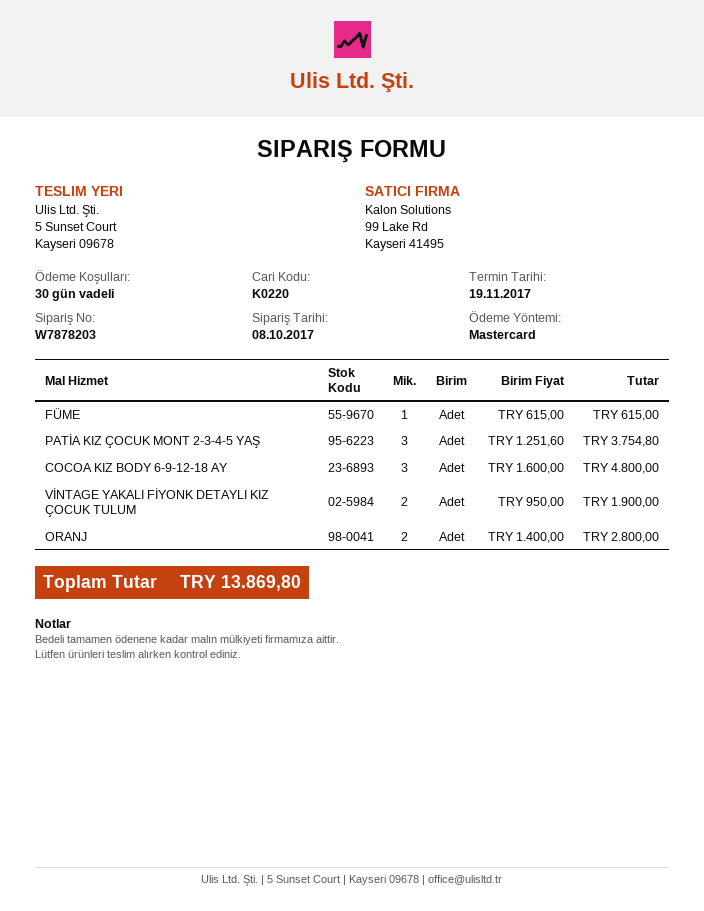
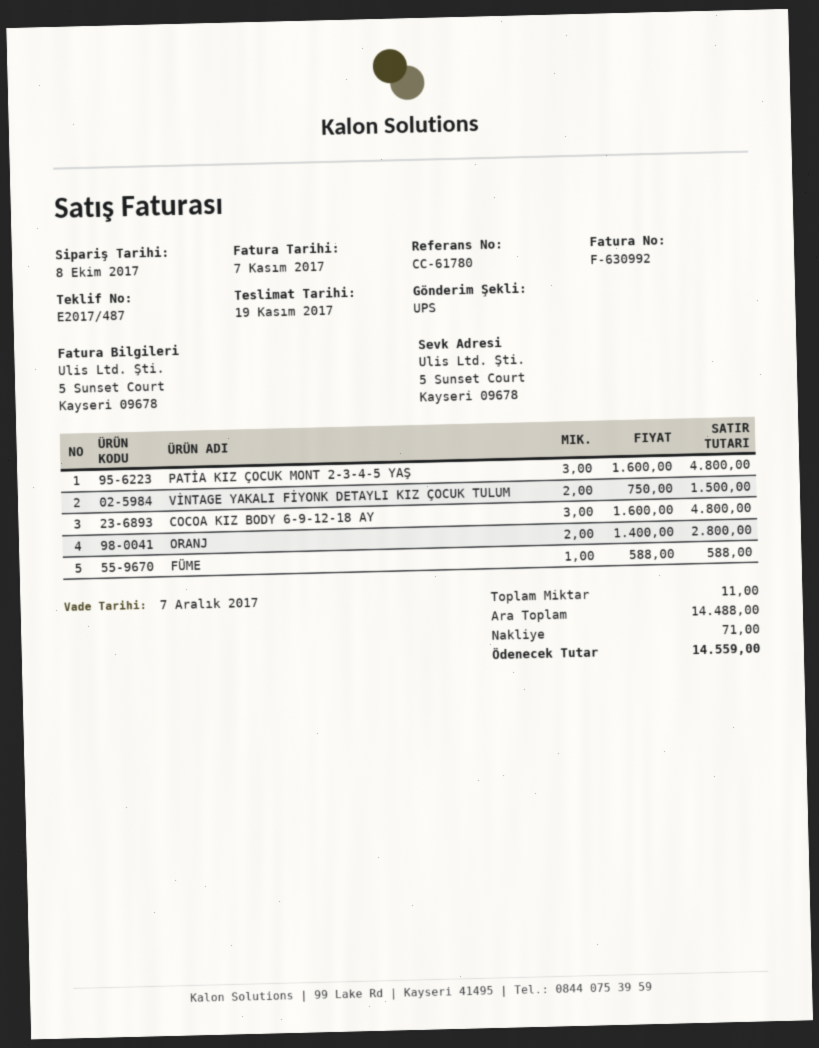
FÜME: 1 x 615.00 = 615.00 -> 1 x 588.00 = 588.00
PATİA KIZ ÇOCUK MONT 2-3-4-5 YAŞ: 3 x 1251.60 = 3754.80 -> 3 x 1600.00 = 4800.00
VİNTAGE YAKALI FİYONK DETAYLI KIZ ÇOCUK TULUM: 2 x 950.00 = 1900.00 -> 2 x 750.00 = 1500.00
shipping: none -> 71.00
total: 13869.80 -> 14559.00

